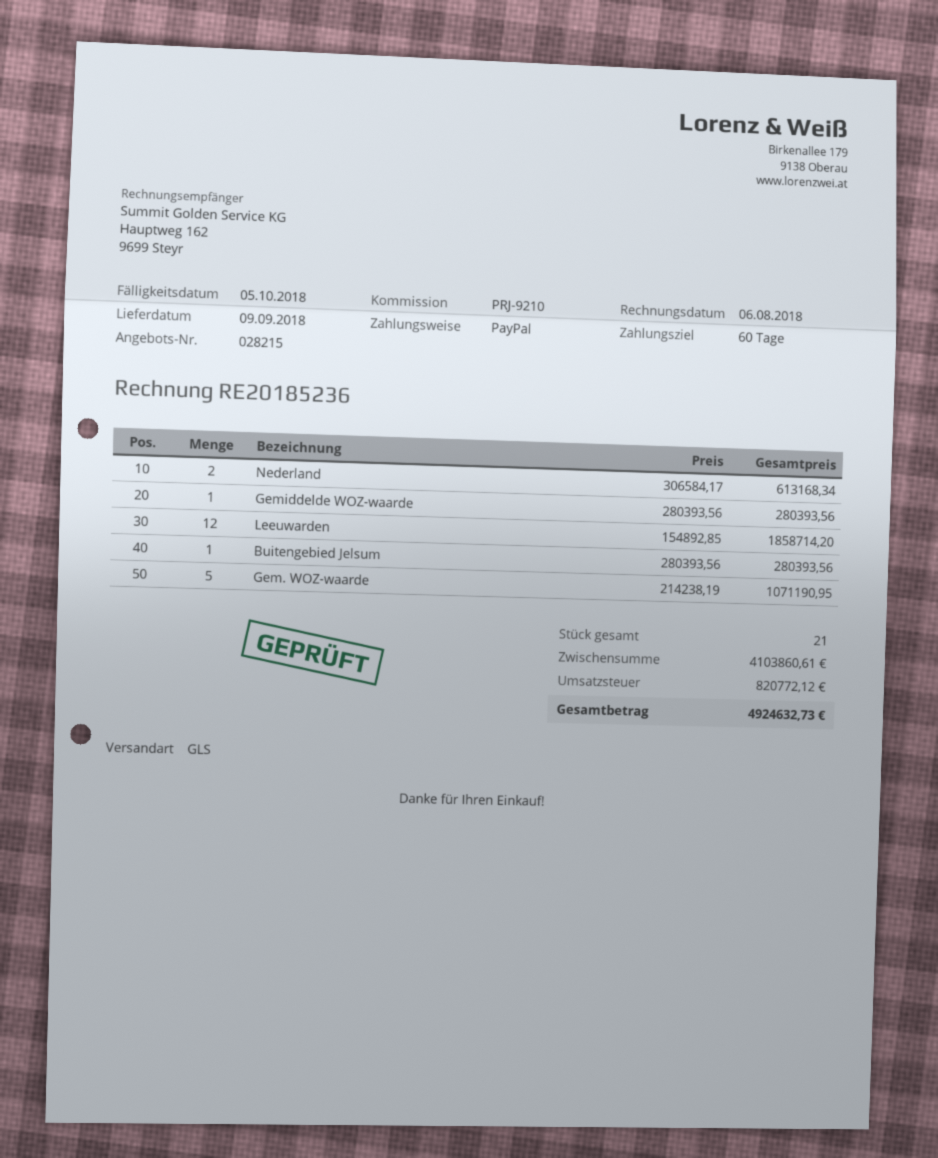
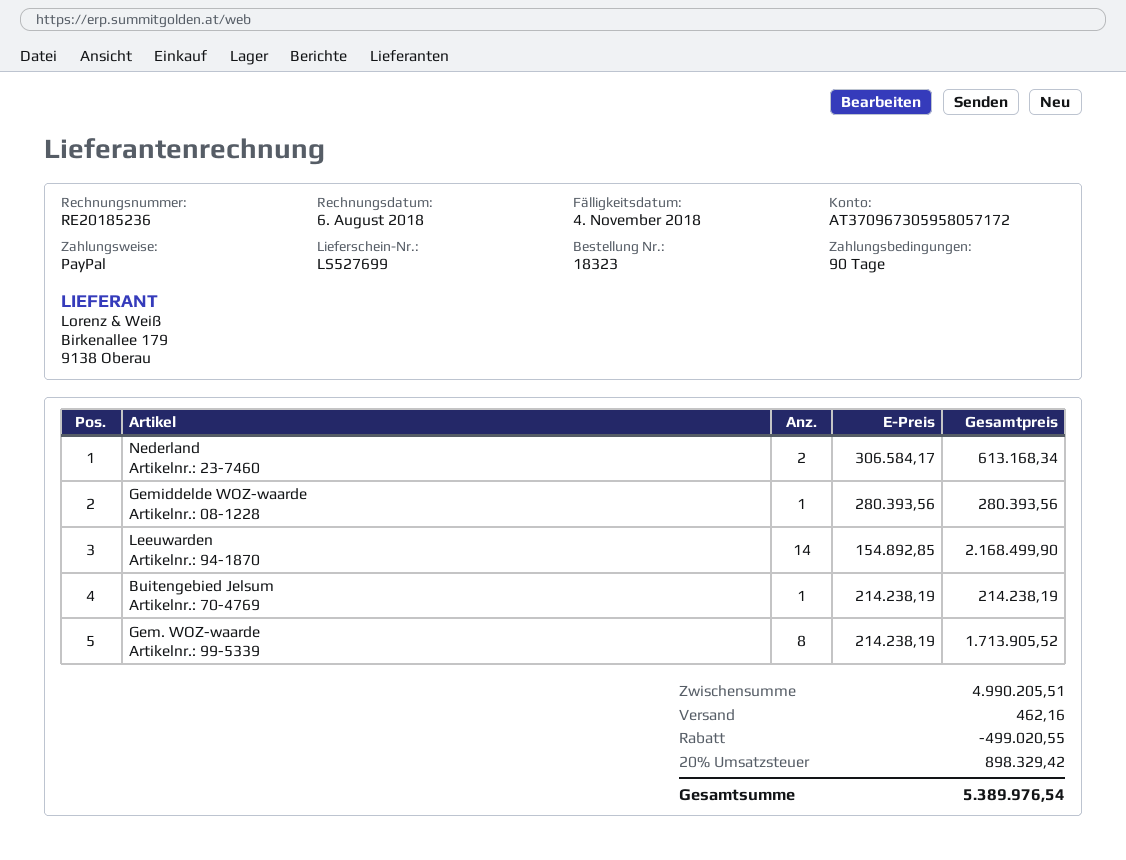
payment terms: 60 days -> 90 days
due date: 2018-10-05 -> 2018-11-04
Leeuwarden: 12 x 154892.85 = 1858714.20 -> 14 x 154892.85 = 2168499.90
Buitengebied Jelsum: 1 x 280393.56 = 280393.56 -> 1 x 214238.19 = 214238.19
Gem. WOZ-waarde: 5 x 214238.19 = 1071190.95 -> 8 x 214238.19 = 1713905.52
subtotal: 4103860.61 -> 4990205.51
discount: none -> 499020.55
shipping: none -> 462.16
tax: 820772.12 -> 898329.42
total: 4924632.73 -> 5389976.54

